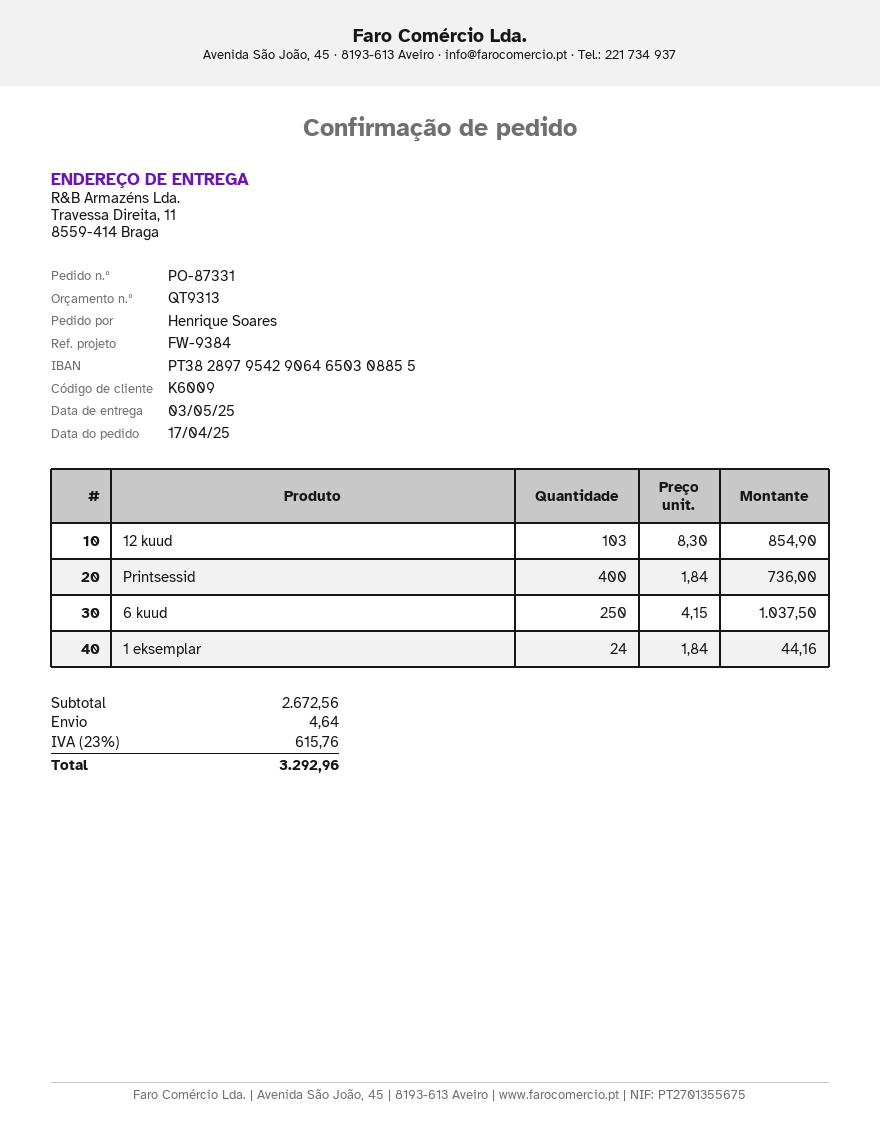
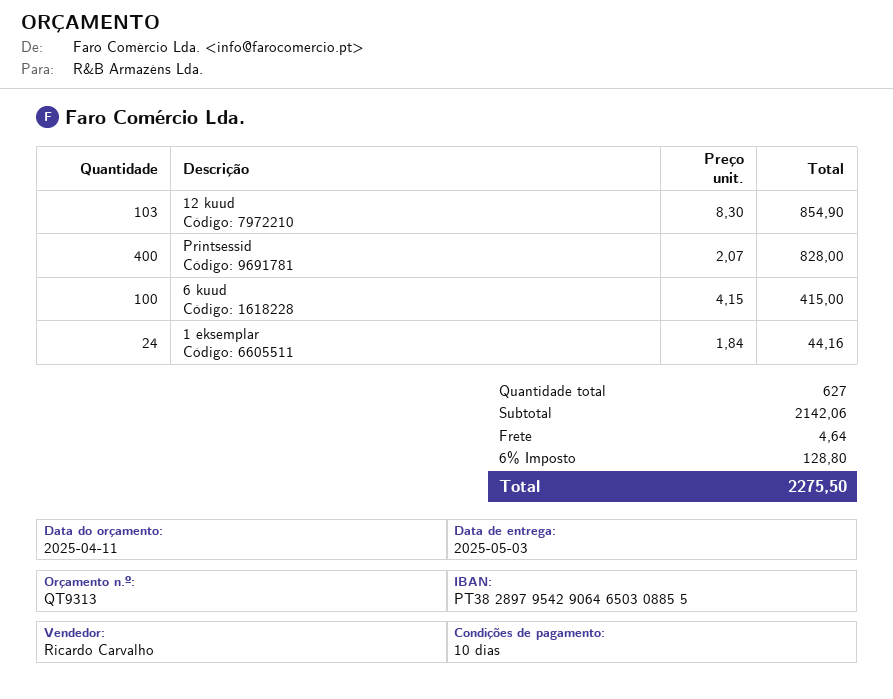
Printsessid: 400 x 1.84 = 736.00 -> 400 x 2.07 = 828.00
6 kuud: 250 x 4.15 = 1037.50 -> 100 x 4.15 = 415.00
subtotal: 2672.56 -> 2142.06
tax: 23% = 615.76 -> 6% = 128.80
total: 3292.96 -> 2275.50

